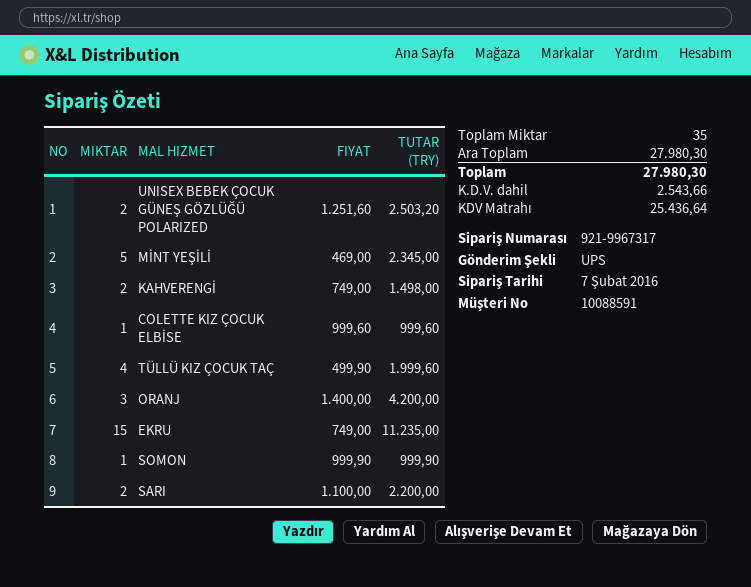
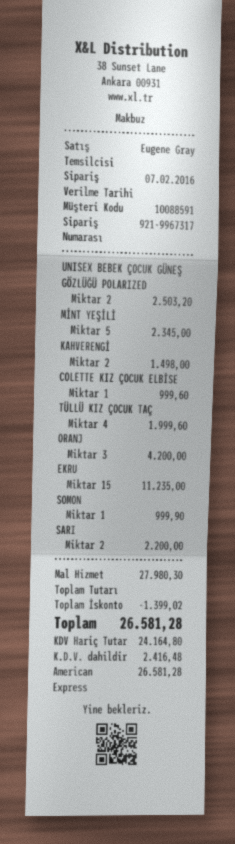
discount: none -> 1399.02
net: 25436.64 -> 24164.80
tax: 2543.66 -> 2416.48
total: 27980.30 -> 26581.28

